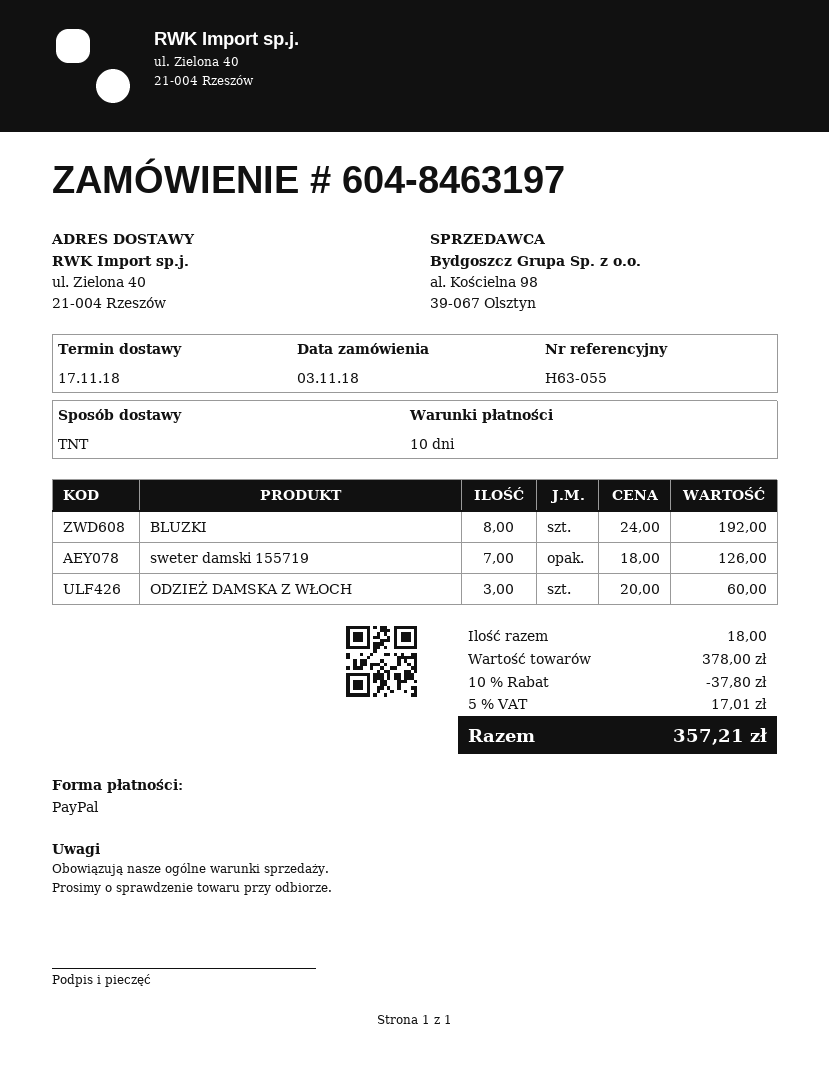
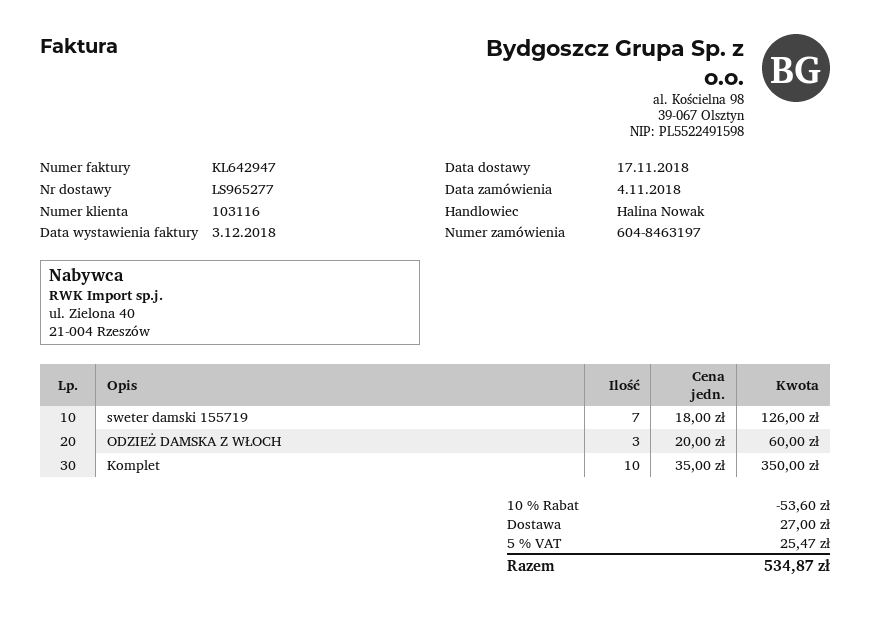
order date: 2018-11-03 -> 2018-11-04
BLUZKI: 8 x 24.00 = 192.00 -> none
Komplet: none -> 10 x 35.00 = 350.00
discount: 10% = 37.80 -> 10% = 53.60
shipping: none -> 27.00
tax: 5% = 17.01 -> 5% = 25.47
total: 357.21 -> 534.87

